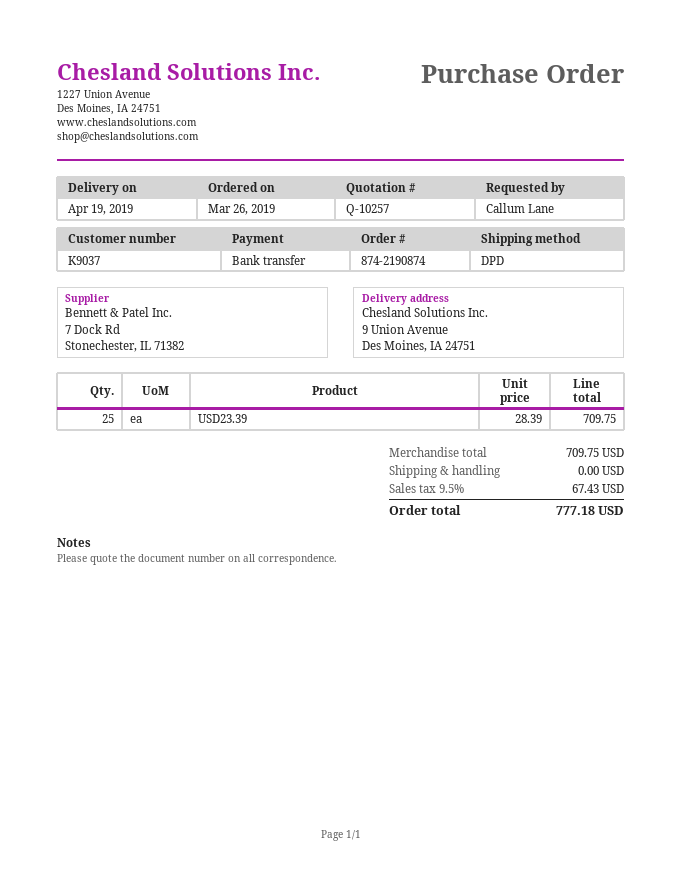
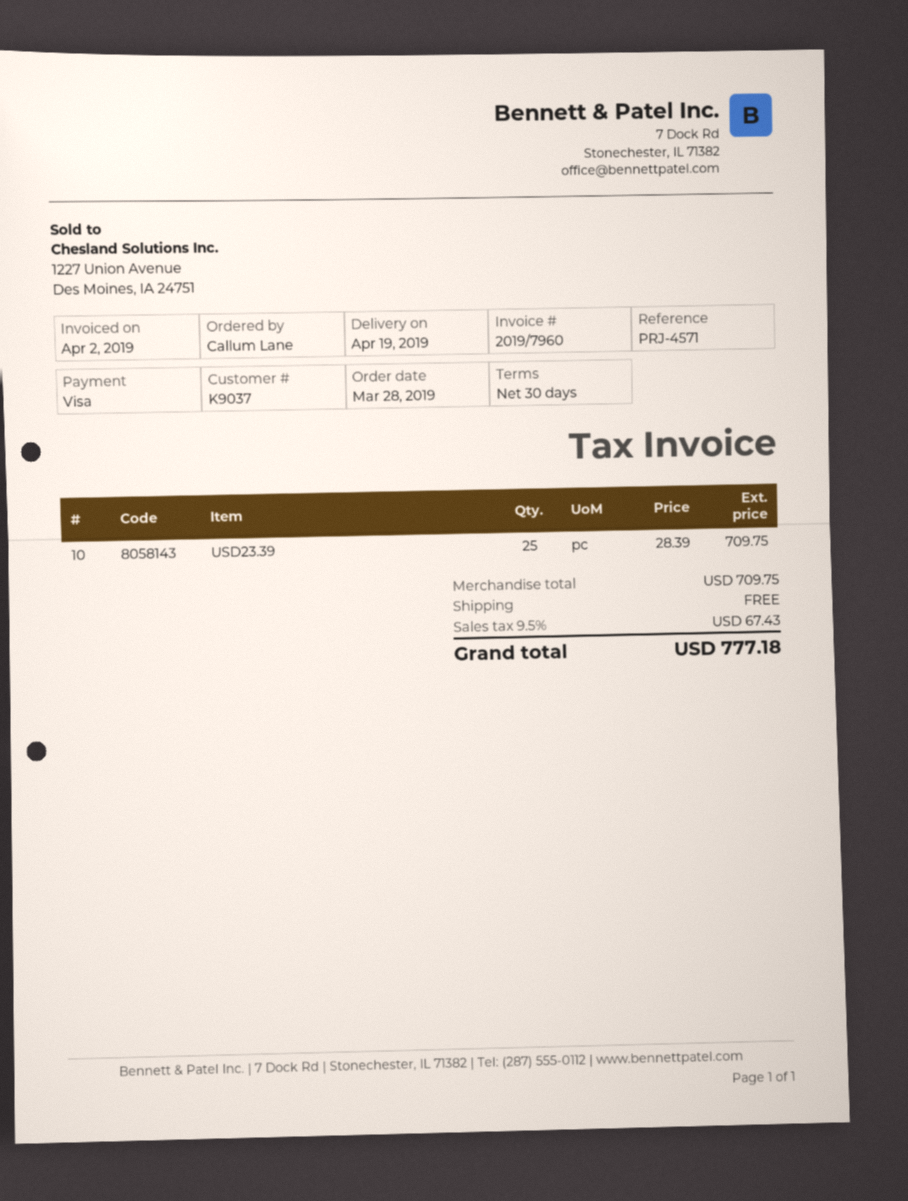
order date: 2019-03-26 -> 2019-03-28
payment method: bank transfer -> Visa

